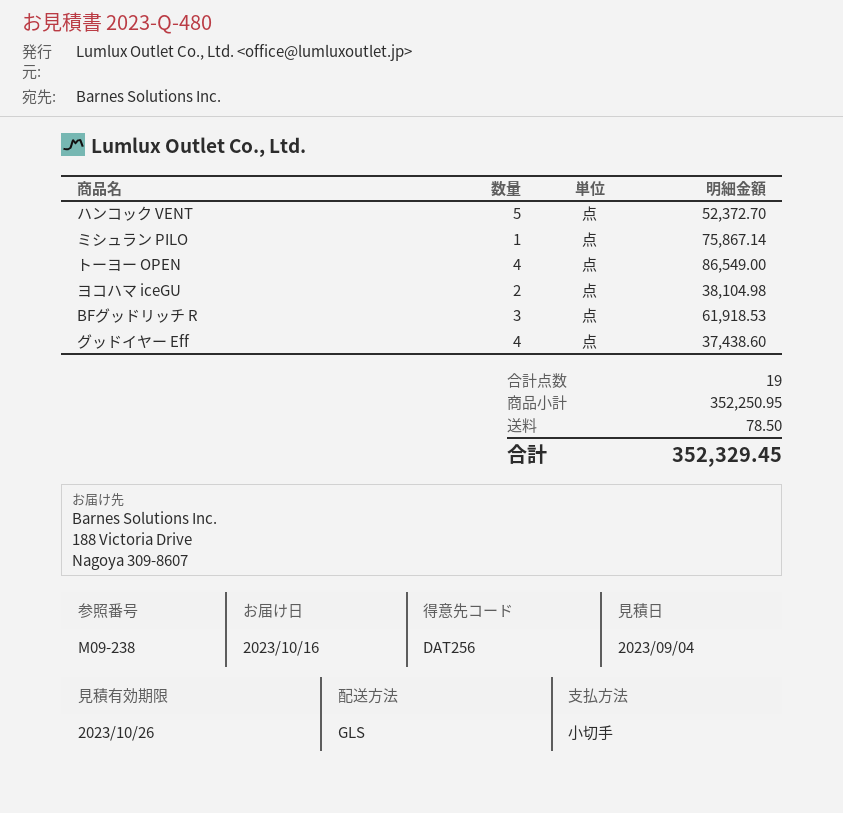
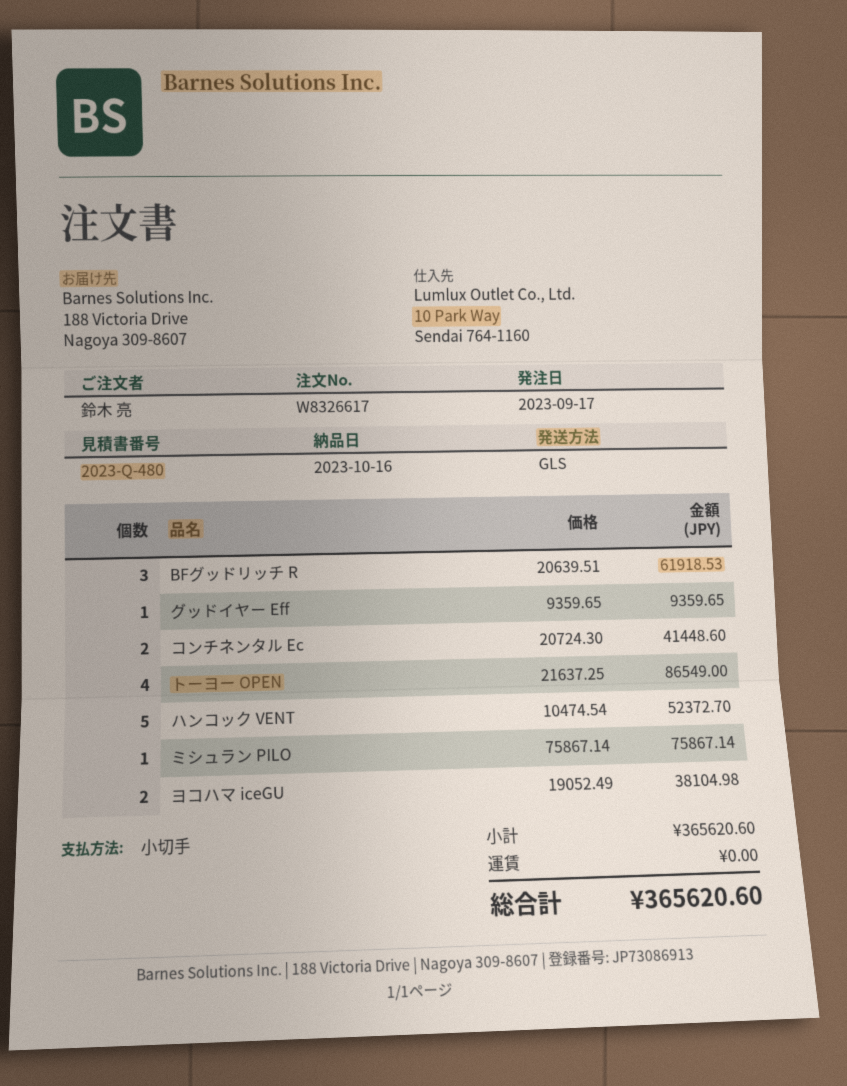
グッドイヤー Eff: 4 for 37438.60 -> 1 for 9359.65
コンチネンタル Ec: none -> 2 for 41448.60
subtotal: 352250.95 -> 365620.60
shipping: 78.50 -> 0.00
total: 352329.45 -> 365620.60

